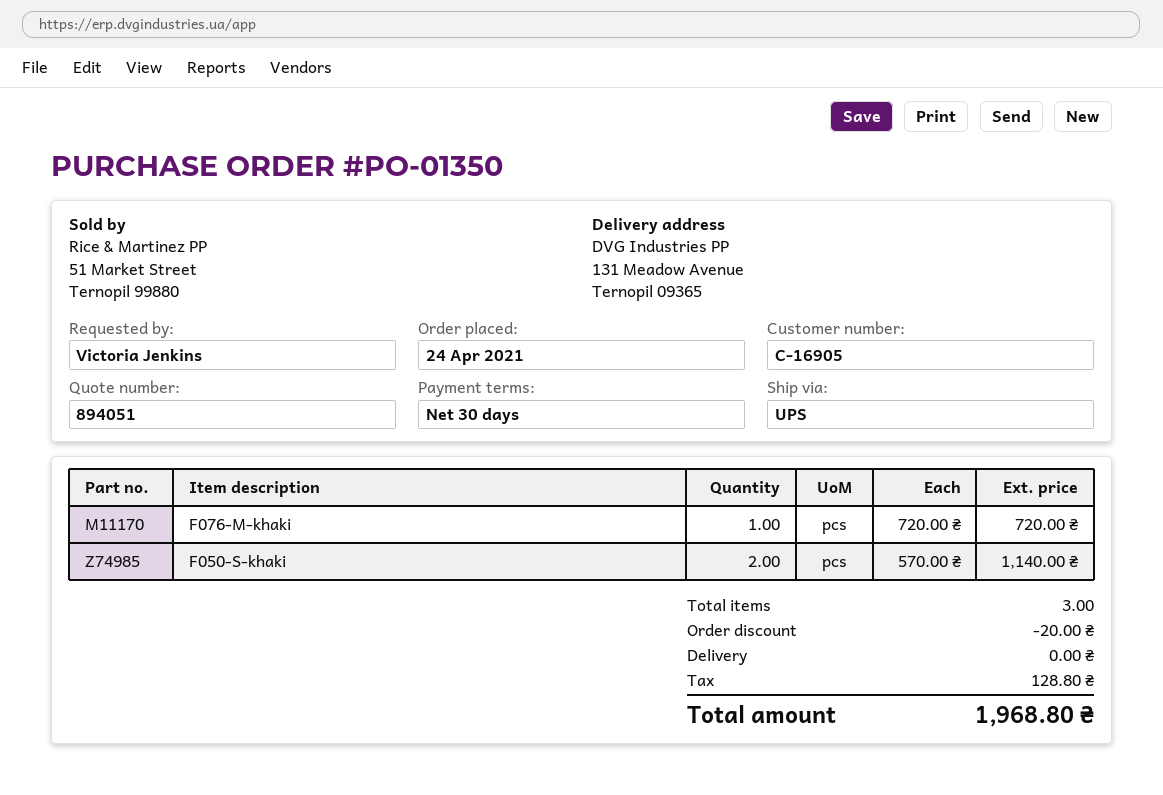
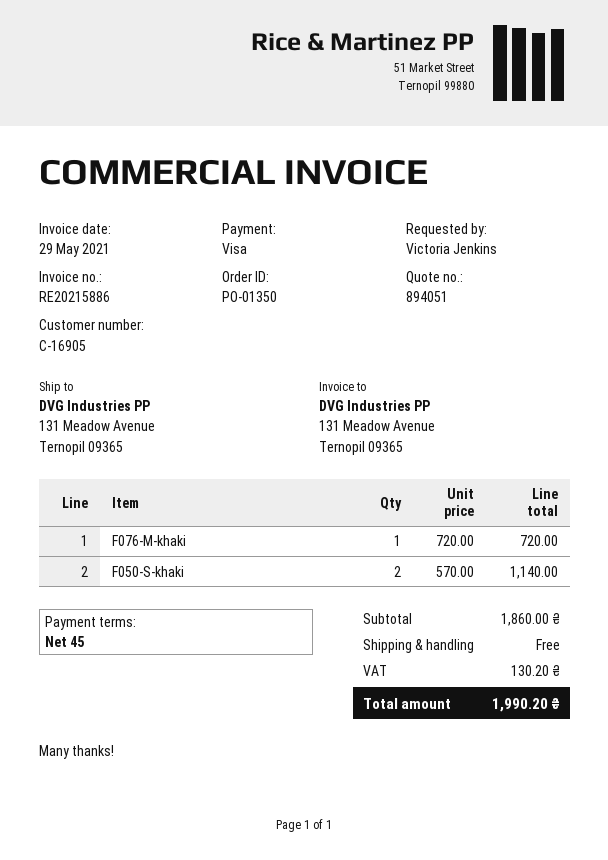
payment terms: 30 days -> 45 days
discount: 20.00 -> none
tax: 128.80 -> 130.20
total: 1968.80 -> 1990.20

